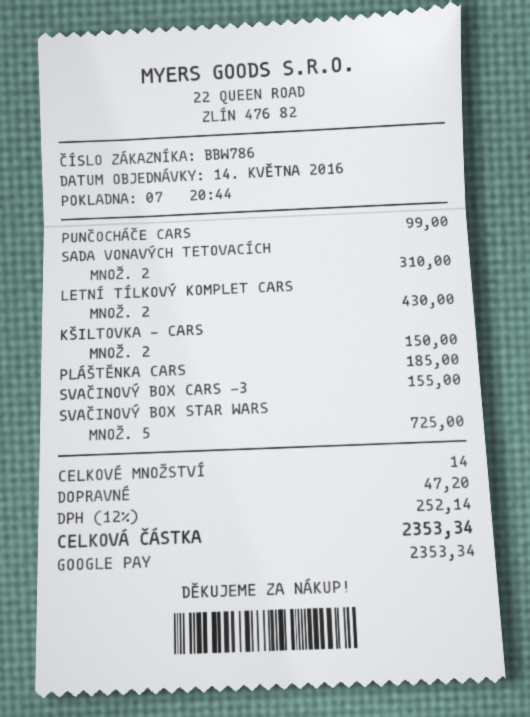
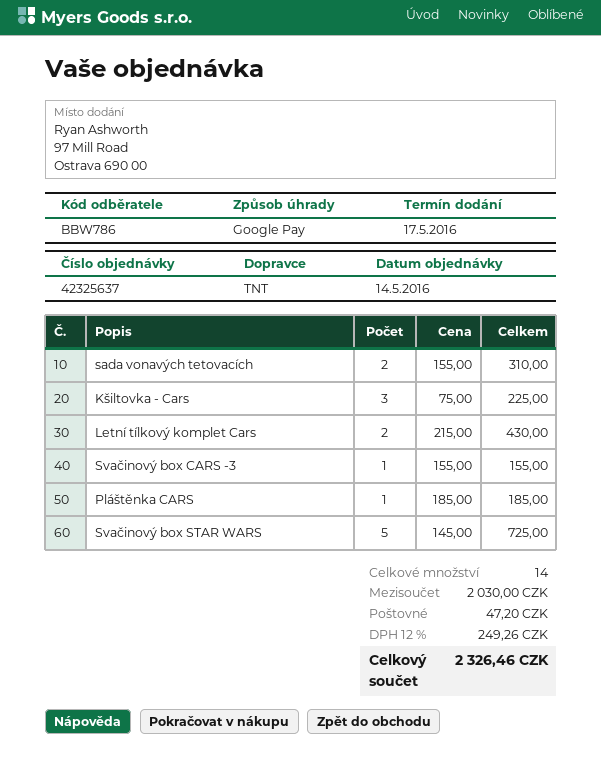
PUNČOCHÁČE CARS: 1 for 99.00 -> none
KŠILTOVKA - CARS: 2 for 150.00 -> 3 for 225.00
tax: 12% = 252.14 -> 12% = 249.26
total: 2353.34 -> 2326.46

